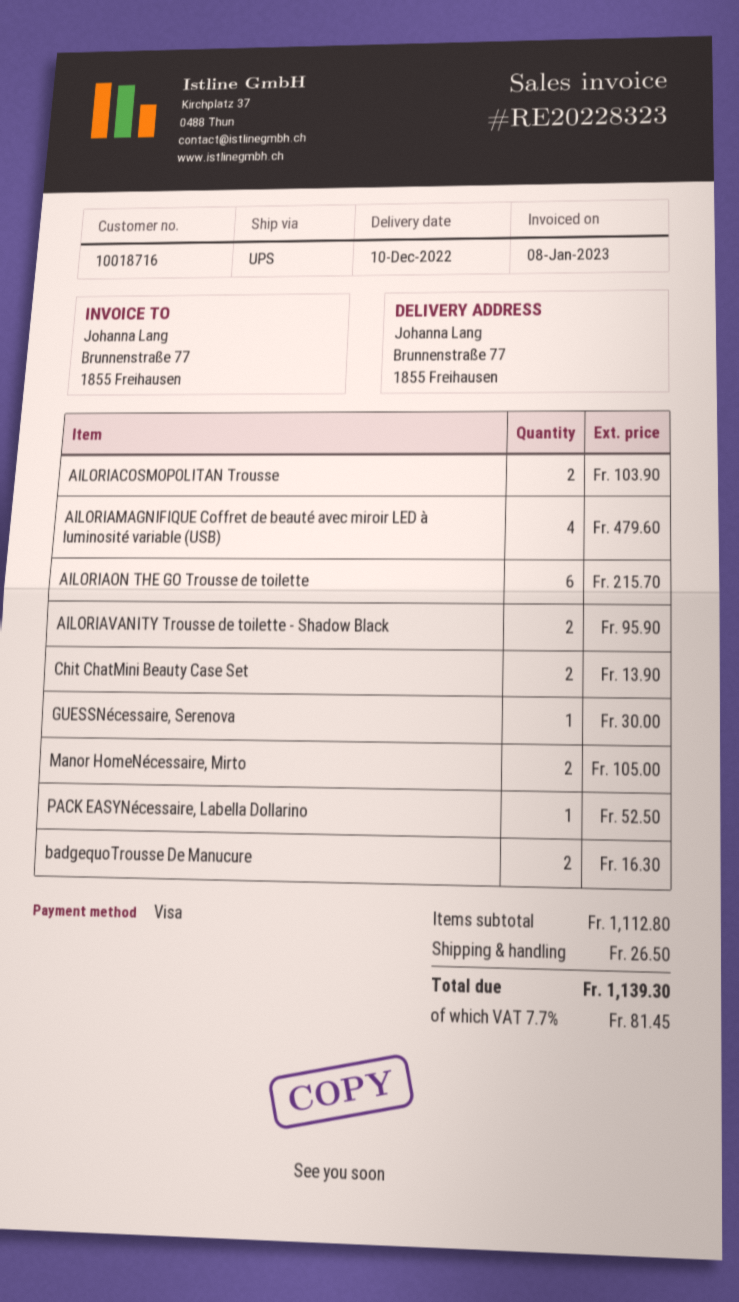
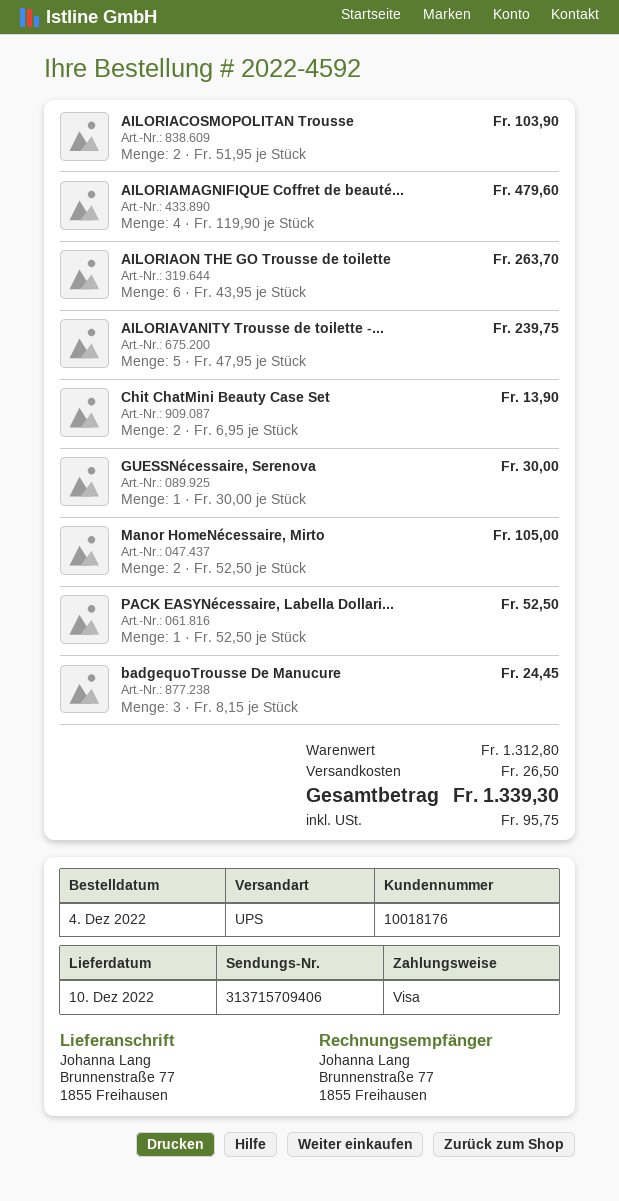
customer number: 10018716 -> 10018176
AILORIAON THE GO Trousse de toilette: 6 for 215.70 -> 6 for 263.70
AILORIAVANITY Trousse de toilette - Shadow Black: 2 for 95.90 -> 5 for 239.75
badgequoTrousse De Manucure: 2 for 16.30 -> 3 for 24.45
subtotal: 1112.80 -> 1312.80
tax: 81.45 -> 95.75
total: 1139.30 -> 1339.30

